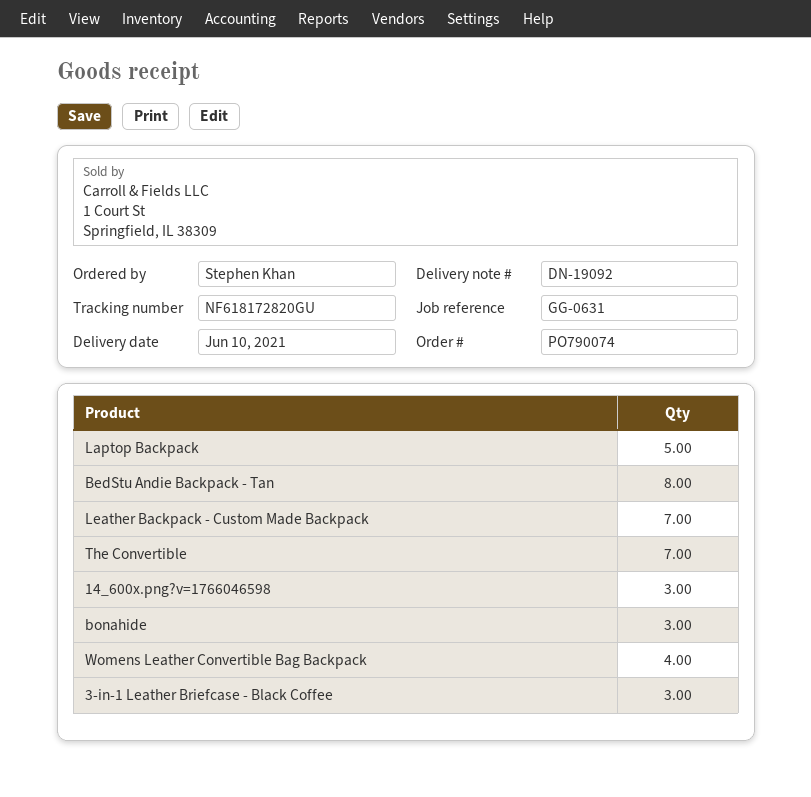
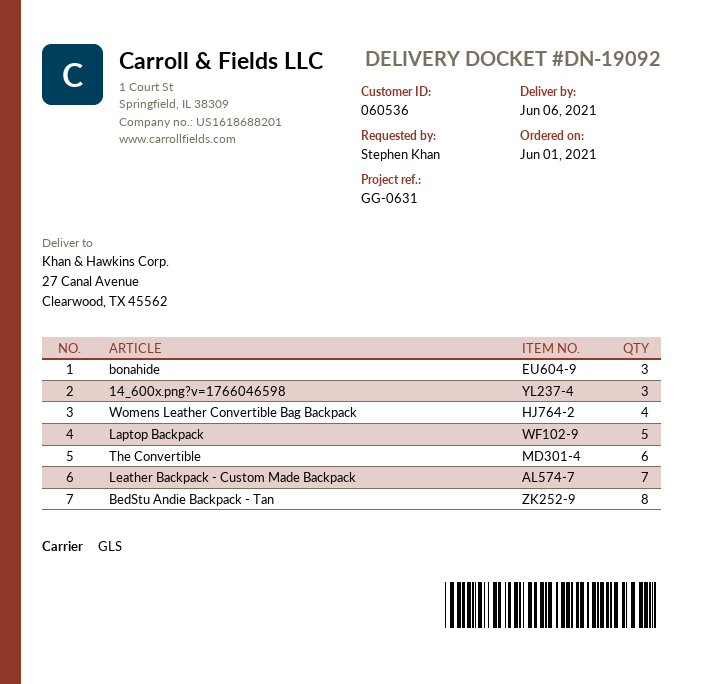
delivery date: 2021-06-10 -> 2021-06-06
The Convertible: 7 -> 6
3-in-1 Leather Briefcase - Black Coffee: 3 -> none

